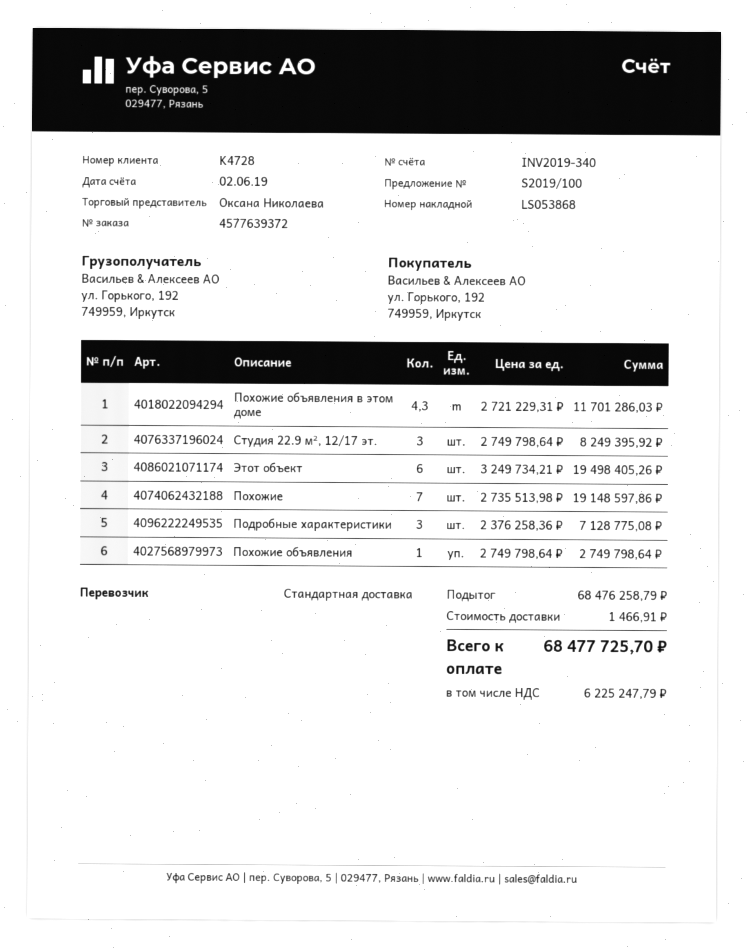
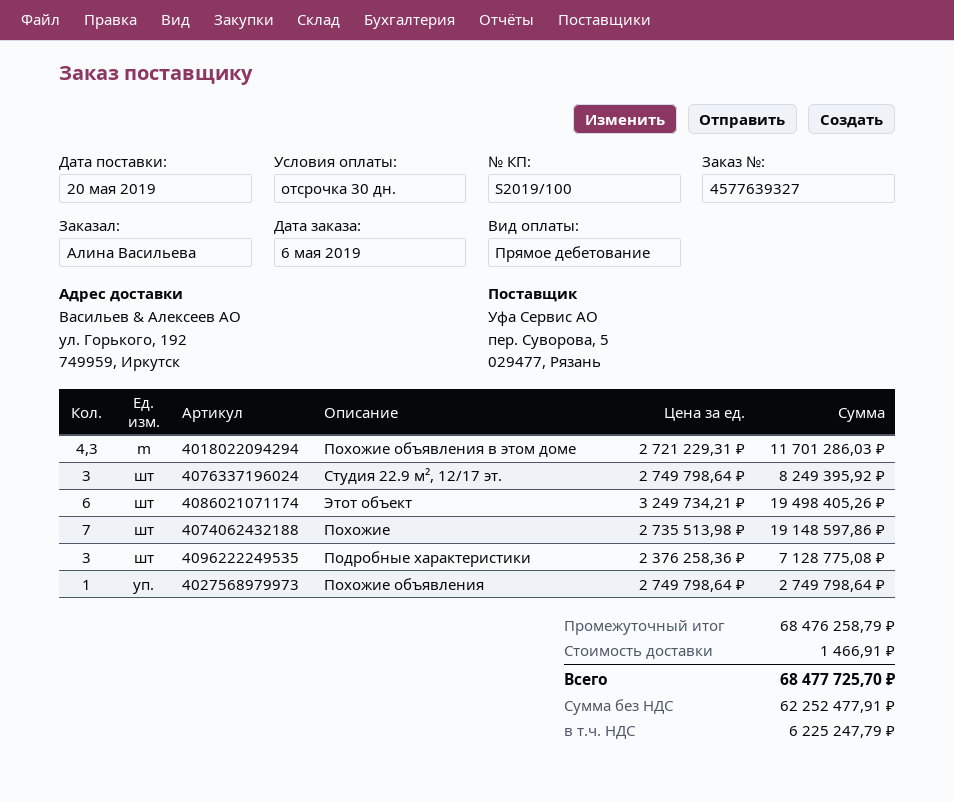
order number: 4577639372 -> 4577639327

